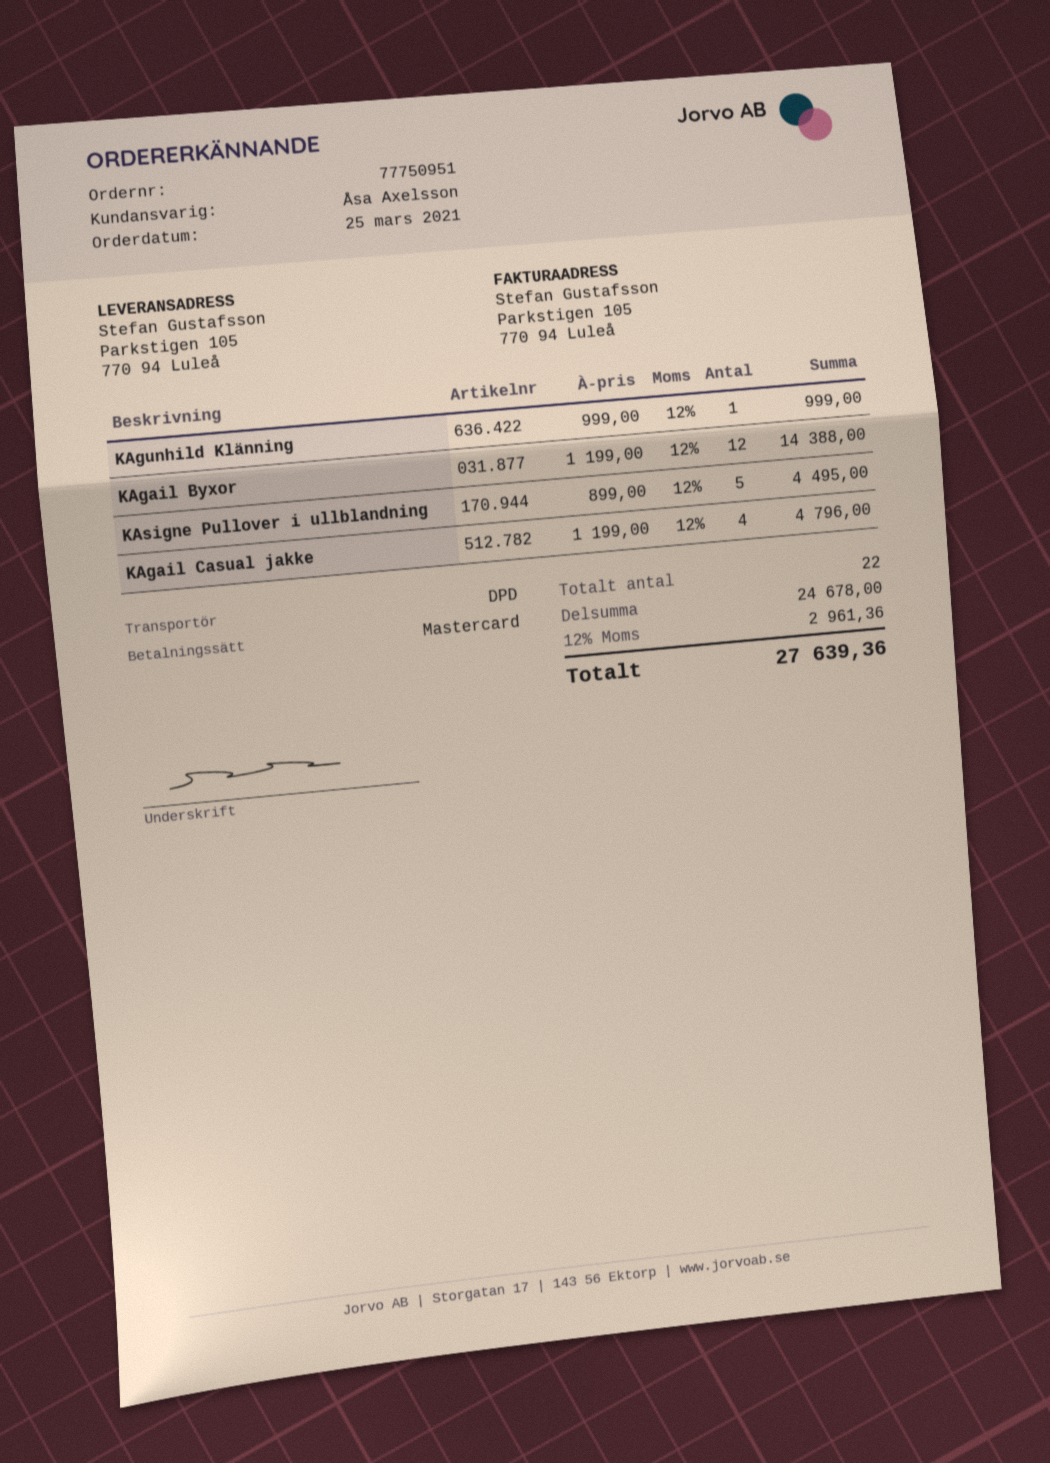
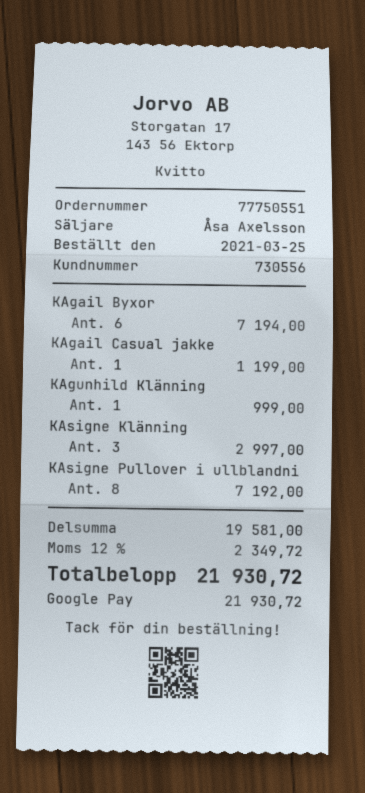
order number: 77750951 -> 77750551
payment method: Mastercard -> Google Pay
KAgail Byxor: 12 for 14388.00 -> 6 for 7194.00
KAsigne Pullover i ullblandning: 5 for 4495.00 -> 8 for 7192.00
KAgail Casual jakke: 4 for 4796.00 -> 1 for 1199.00
KAsigne Klänning: none -> 3 for 2997.00
subtotal: 24678.00 -> 19581.00
tax: 12% = 2961.36 -> 12% = 2349.72
total: 27639.36 -> 21930.72

